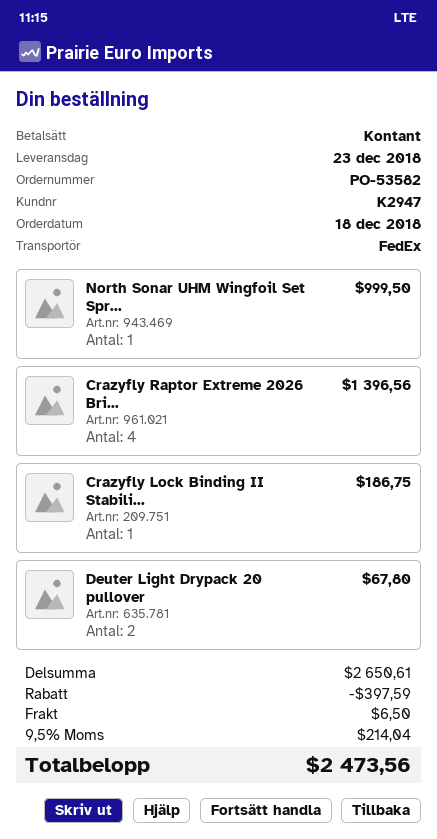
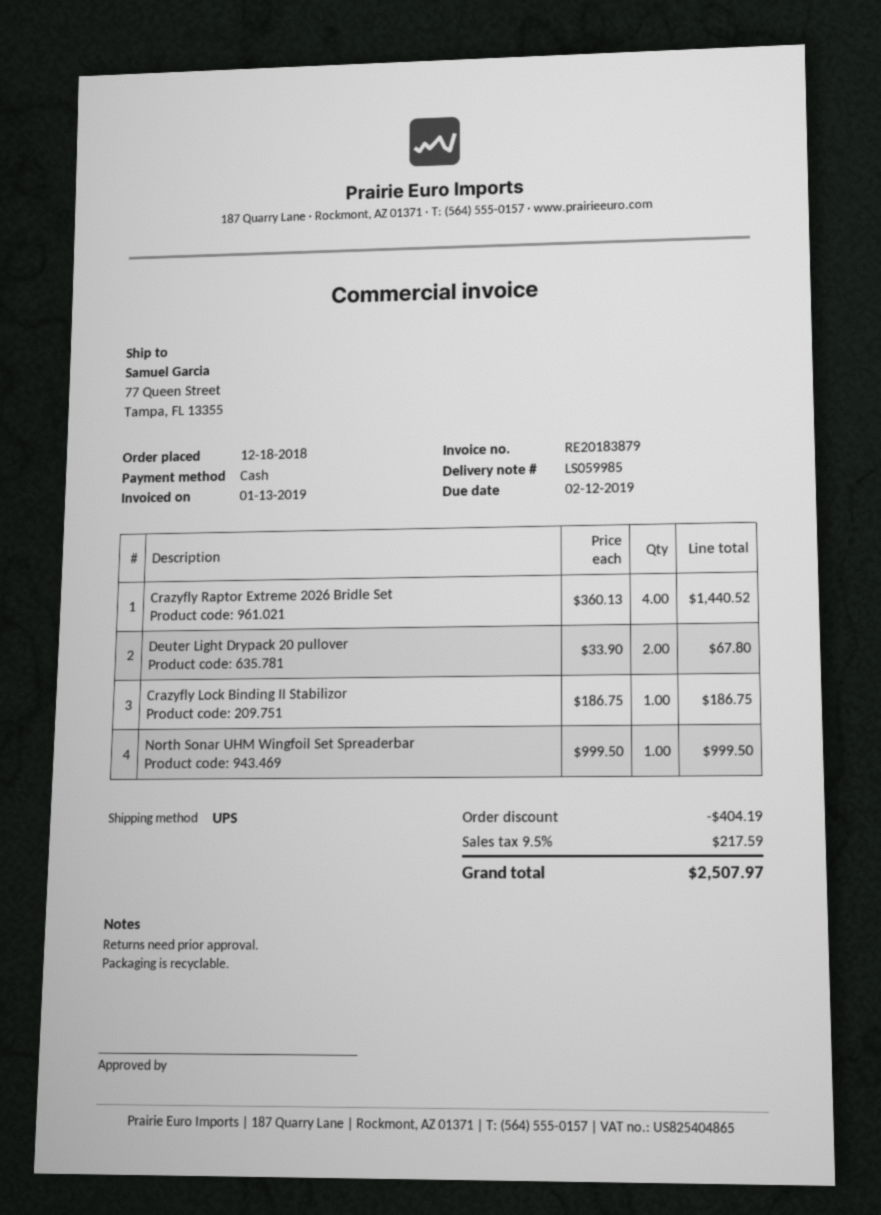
shipping method: FedEx -> UPS
Crazyfly Raptor Extreme 2026 Bri...: 4 for 1396.56 -> 4 for 1440.52
discount: 397.59 -> 404.19
shipping: 6.50 -> none
tax: 9.5% = 214.04 -> 9.5% = 217.59
total: 2473.56 -> 2507.97

